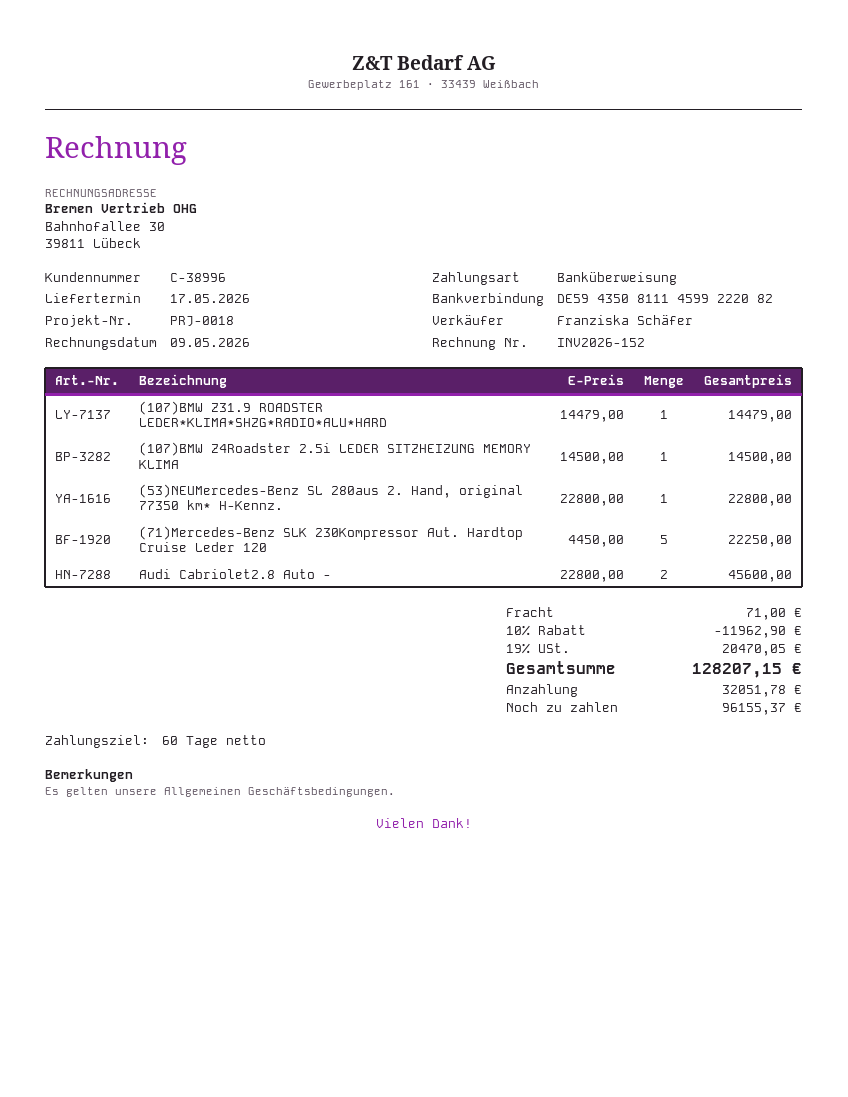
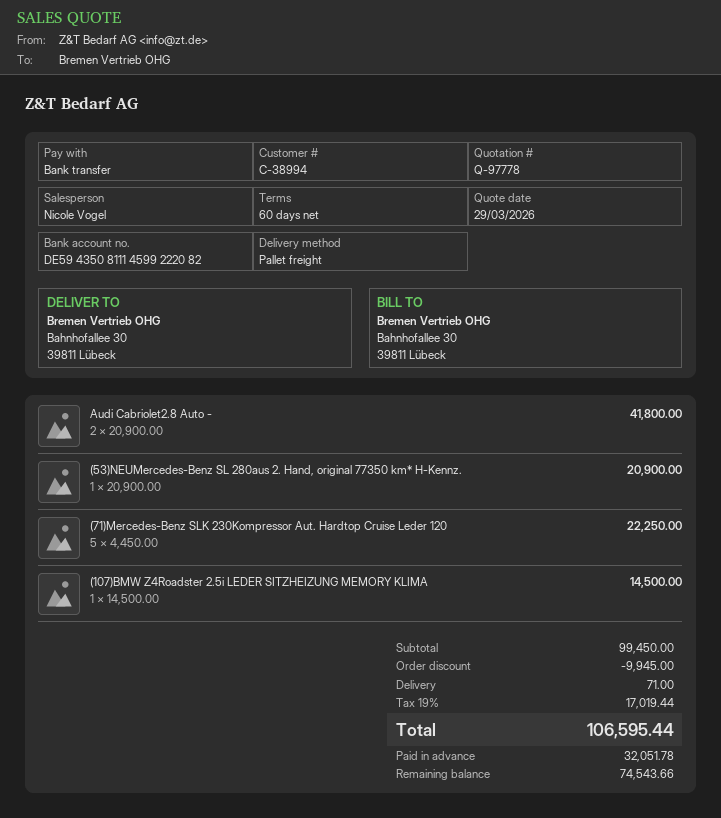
customer number: C-38996 -> C-38994
sales rep: Franziska Schäfer -> Nicole Vogel
(107)BMW Z31.9 ROADSTER LEDER*KLIMA*SHZG*RADIO*ALU*HARD: 1 x 14479.00 = 14479.00 -> none
(53)NEUMercedes-Benz SL 280aus 2. Hand, original 77350 km* H-Kennz.: 1 x 22800.00 = 22800.00 -> 1 x 20900.00 = 20900.00
Audi Cabriolet2.8 Auto -: 2 x 22800.00 = 45600.00 -> 2 x 20900.00 = 41800.00
discount: 11962.90 -> 9945.00
tax: 19% = 20470.05 -> 19% = 17019.44
total: 128207.15 -> 106595.44
balance: 96155.37 -> 74543.66

